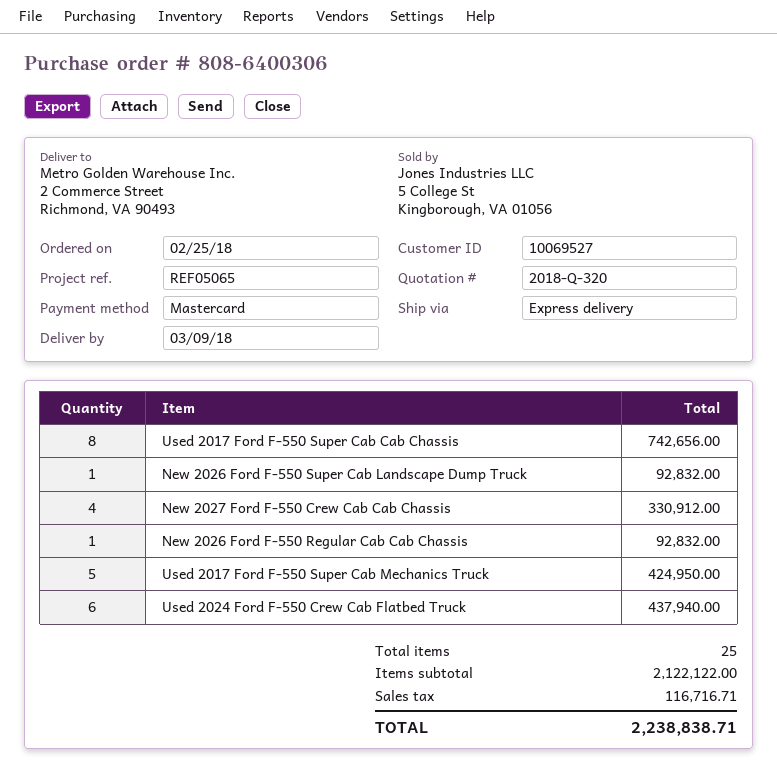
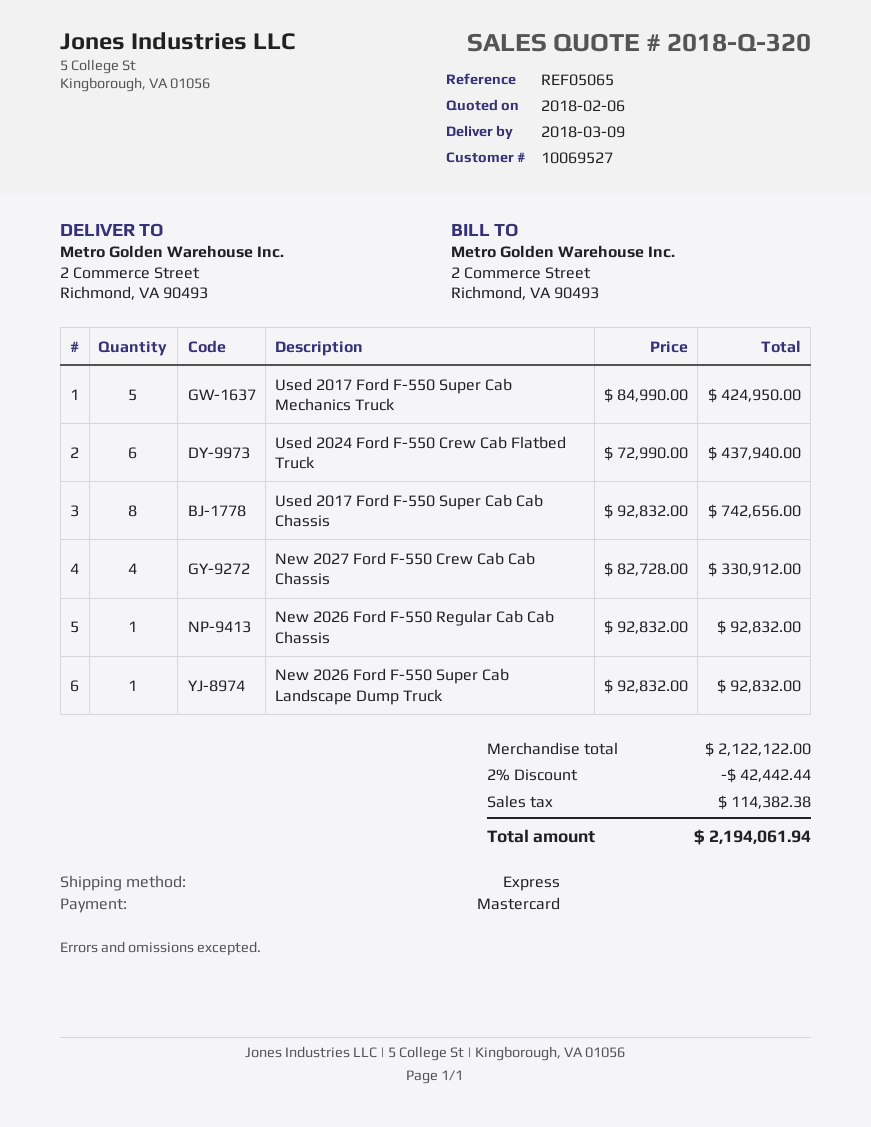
discount: none -> 2% = 42442.44
tax: 116716.71 -> 114382.38
total: 2238838.71 -> 2194061.94

